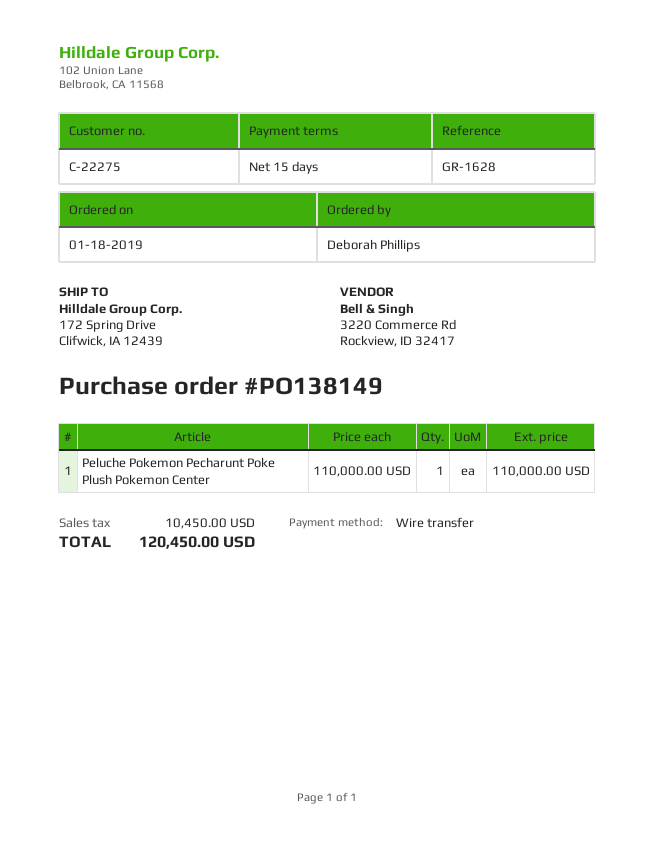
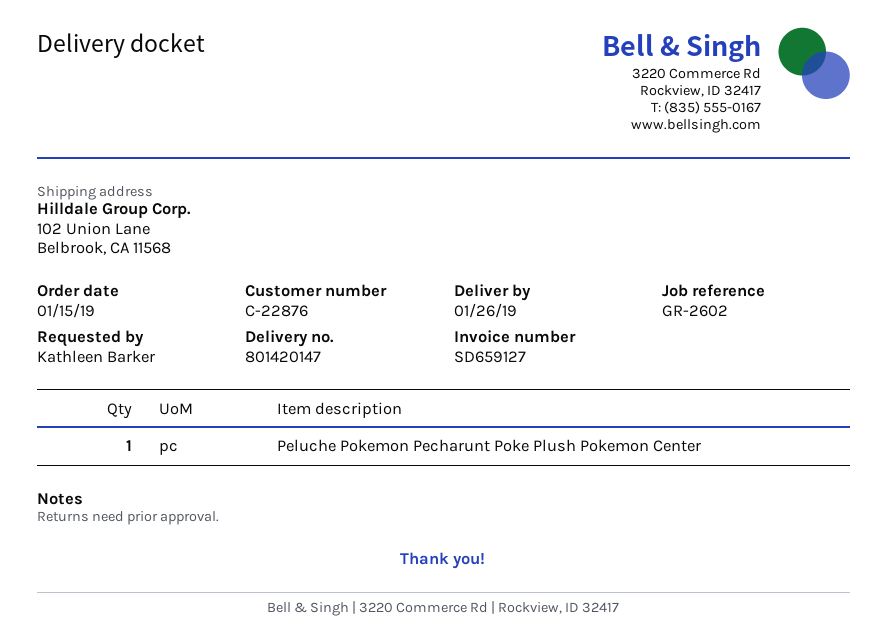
order date: 2019-01-18 -> 2019-01-15
customer number: C-22275 -> C-22876
reference: GR-1628 -> GR-2602
ordered by: Deborah Phillips -> Kathleen Barker
ship to: 172 Spring Drive, Clifwick, IA 12439 -> 102 Union Lane, Belbrook, CA 11568

